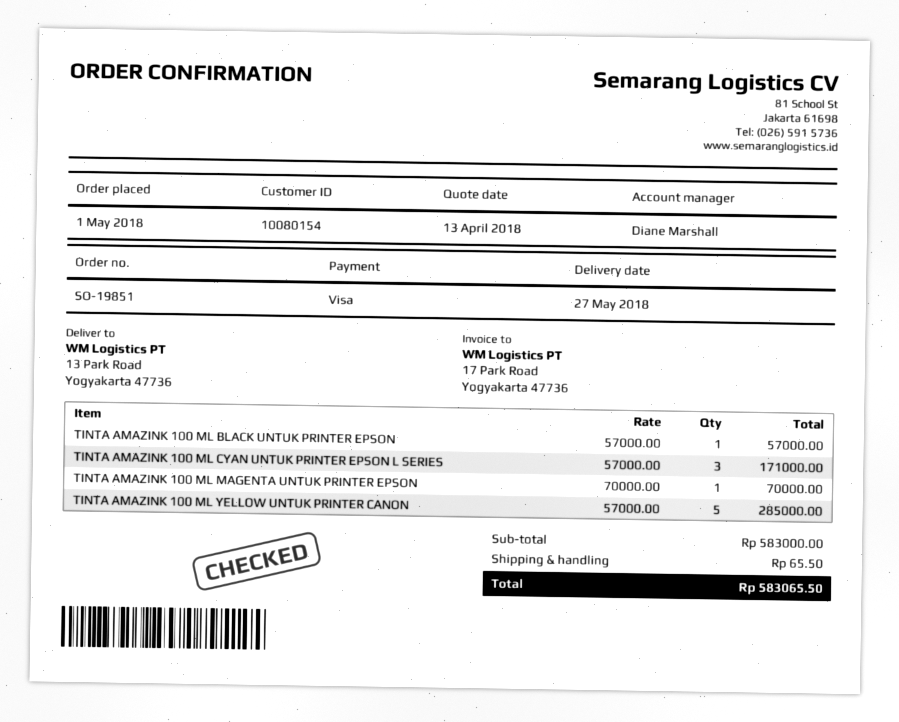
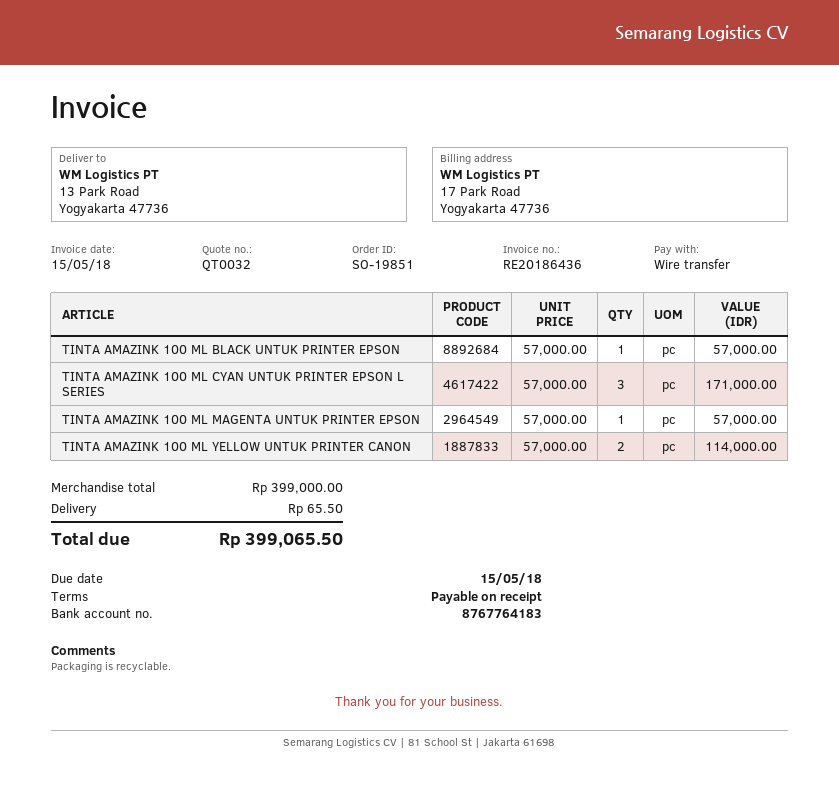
payment method: Visa -> bank transfer
TINTA AMAZINK 100 ML MAGENTA UNTUK PRINTER EPSON: 1 x 70000.00 = 70000.00 -> 1 x 57000.00 = 57000.00
TINTA AMAZINK 100 ML YELLOW UNTUK PRINTER CANON: 5 x 57000.00 = 285000.00 -> 2 x 57000.00 = 114000.00
subtotal: 583000.00 -> 399000.00
total: 583065.50 -> 399065.50

